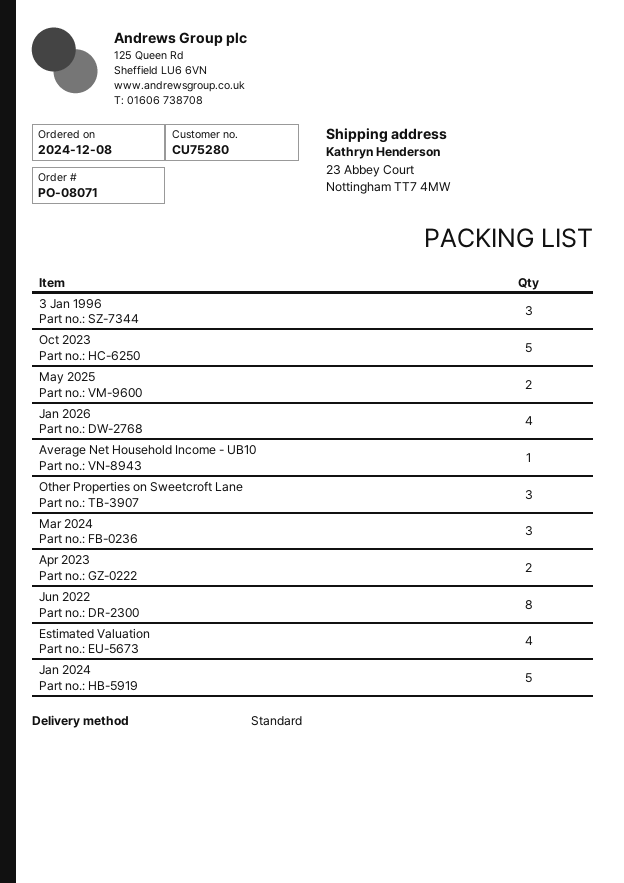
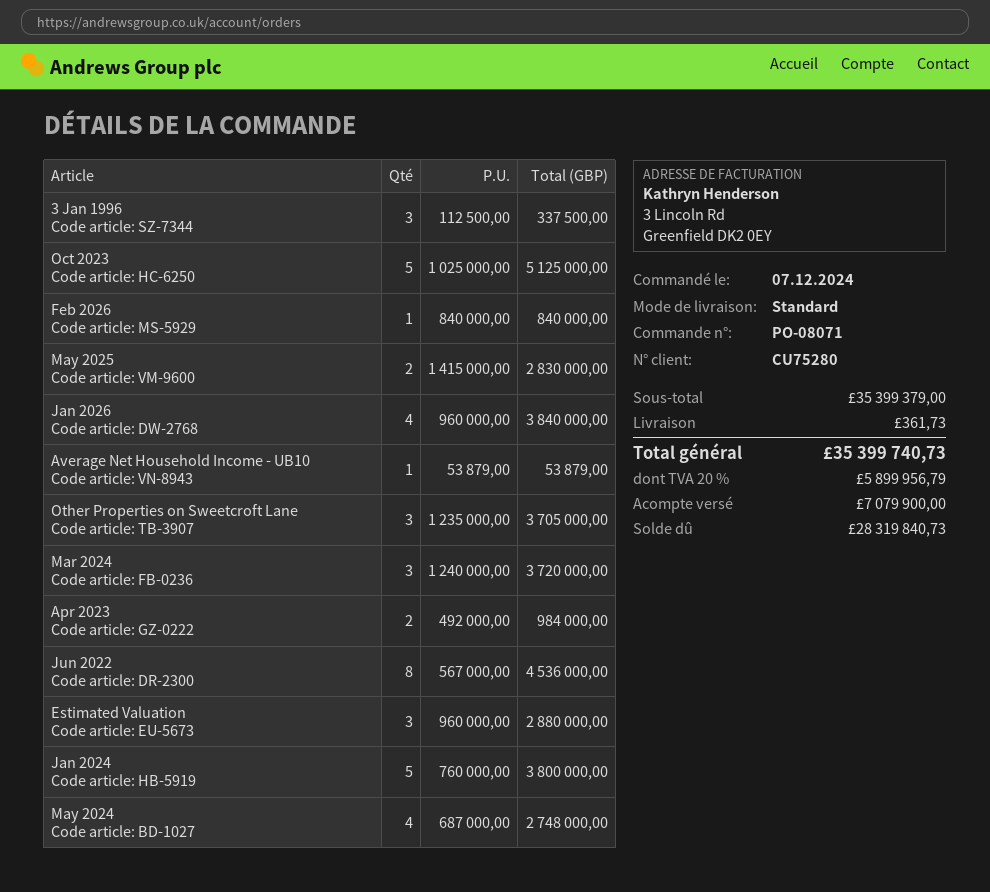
order date: 2024-12-08 -> 2024-12-07
Estimated Valuation: 4 -> 3
Feb 2026: none -> 1
May 2024: none -> 4

